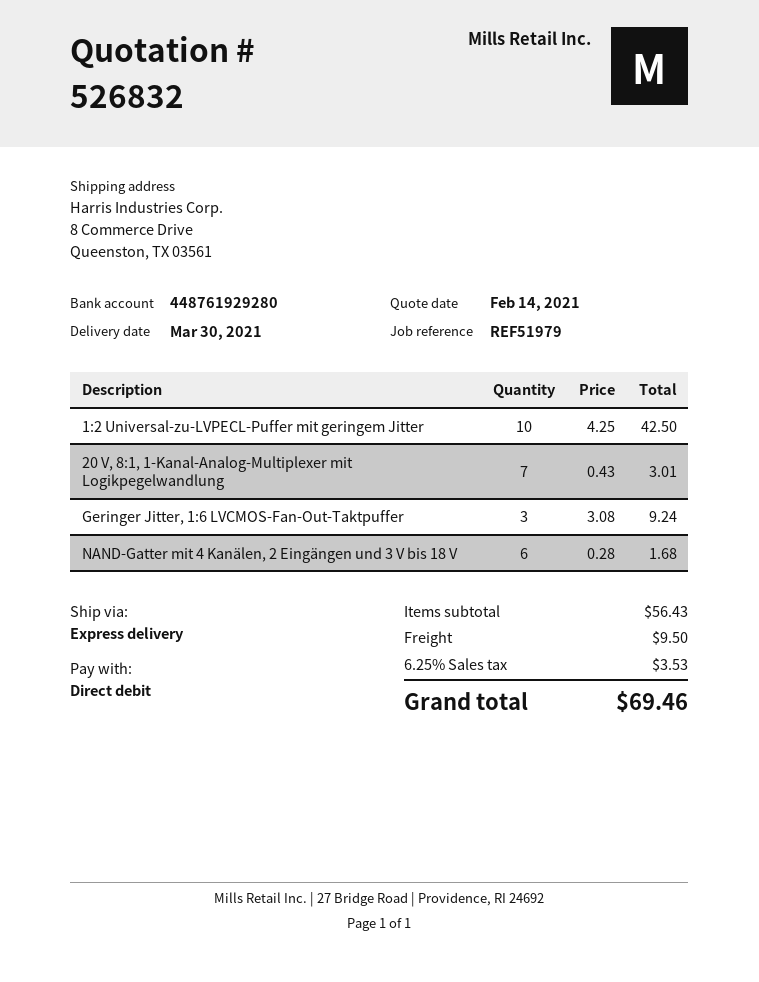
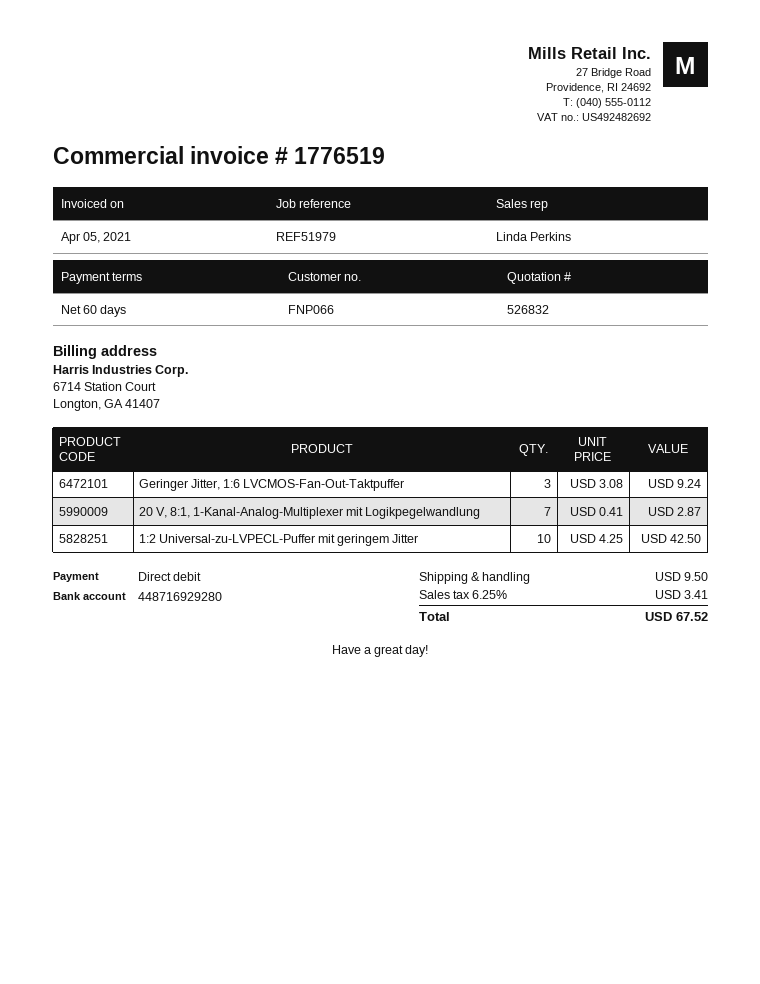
bank account: 448761929280 -> 448716929280
20 V, 8:1, 1-Kanal-Analog-Multiplexer mit Logikpegelwandlung: 7 x 0.43 = 3.01 -> 7 x 0.41 = 2.87
NAND-Gatter mit 4 Kanälen, 2 Eingängen und 3 V bis 18 V: 6 x 0.28 = 1.68 -> none
tax: 6.25% = 3.53 -> 6.25% = 3.41
total: 69.46 -> 67.52

